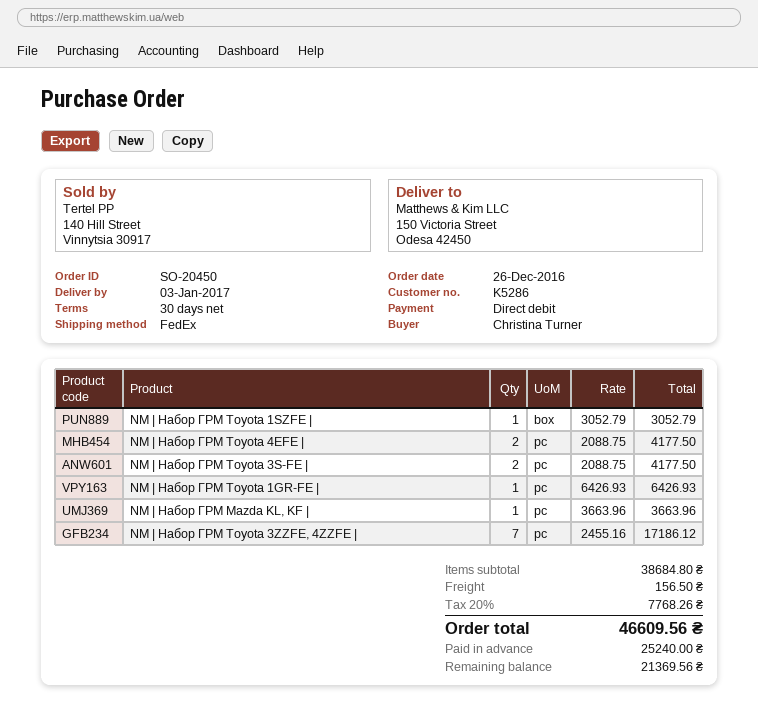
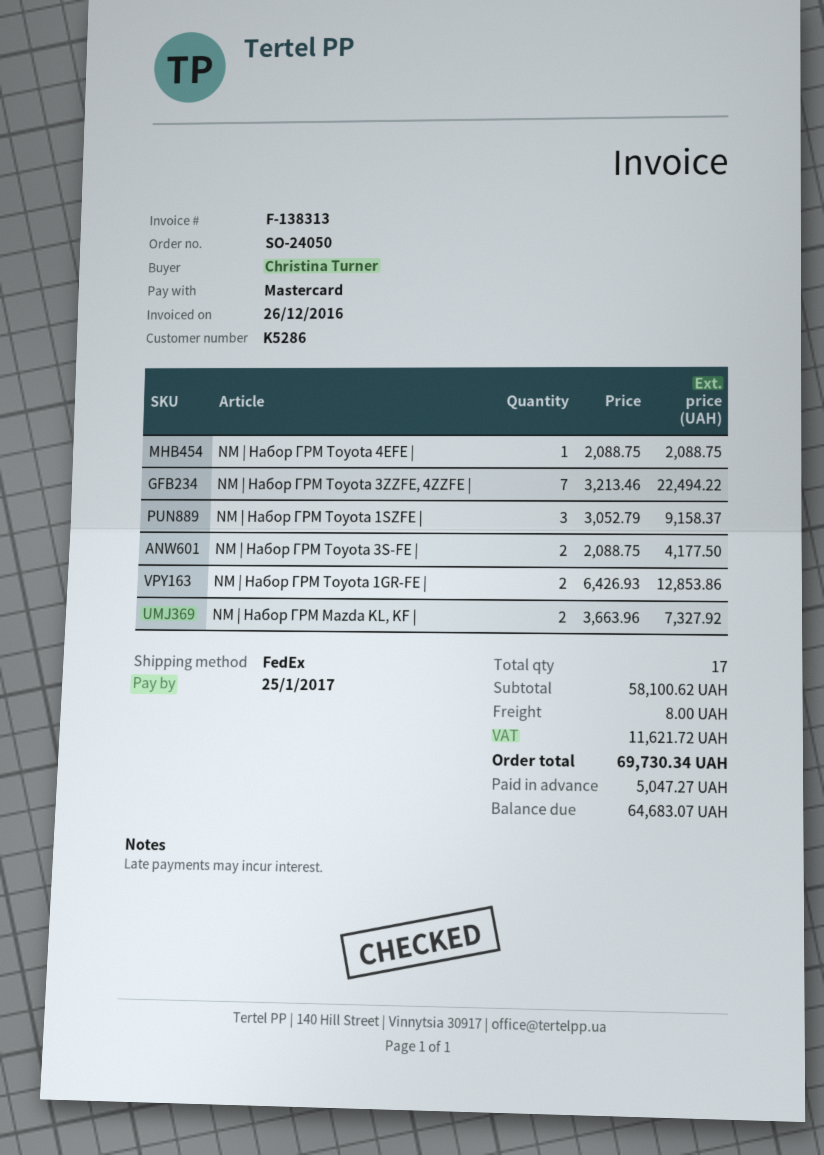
order number: SO-20450 -> SO-24050
payment method: direct debit -> Mastercard
NM | Набор ГРМ Toyota 1SZFE |: 1 x 3052.79 = 3052.79 -> 3 x 3052.79 = 9158.37
NM | Набор ГРМ Toyota 4EFE |: 2 x 2088.75 = 4177.50 -> 1 x 2088.75 = 2088.75
NM | Набор ГРМ Toyota 1GR-FE |: 1 x 6426.93 = 6426.93 -> 2 x 6426.93 = 12853.86
NM | Набор ГРМ Mazda KL, KF |: 1 x 3663.96 = 3663.96 -> 2 x 3663.96 = 7327.92
NM | Набор ГРМ Toyota 3ZZFE, 4ZZFE |: 7 x 2455.16 = 17186.12 -> 7 x 3213.46 = 22494.22
subtotal: 38684.80 -> 58100.62
shipping: 156.50 -> 8.00
tax: 7768.26 -> 11621.72
total: 46609.56 -> 69730.34
deposit: 25240.00 -> 5047.27
balance: 21369.56 -> 64683.07

